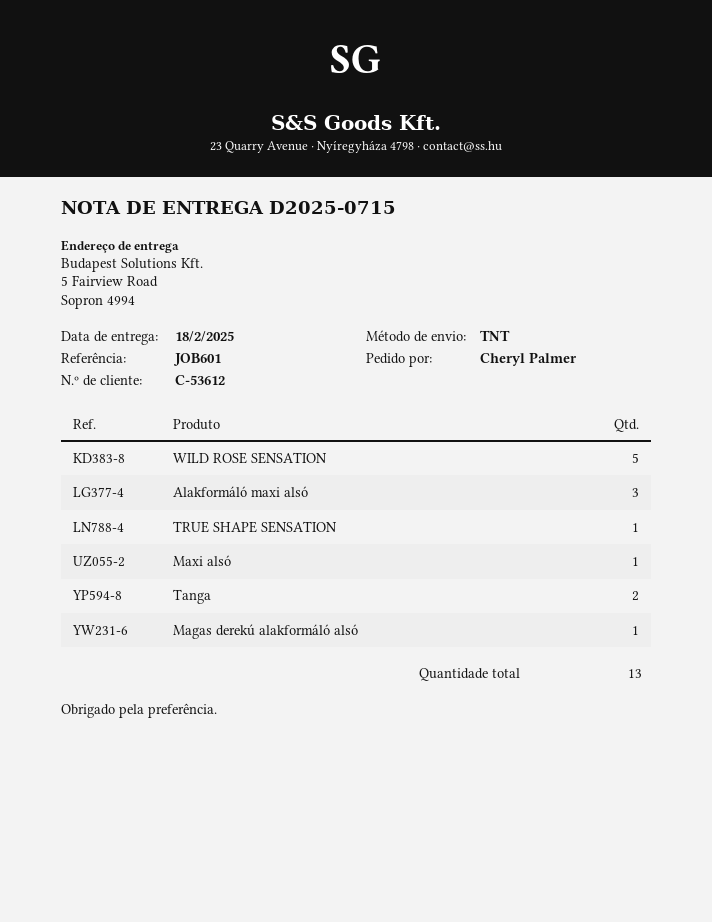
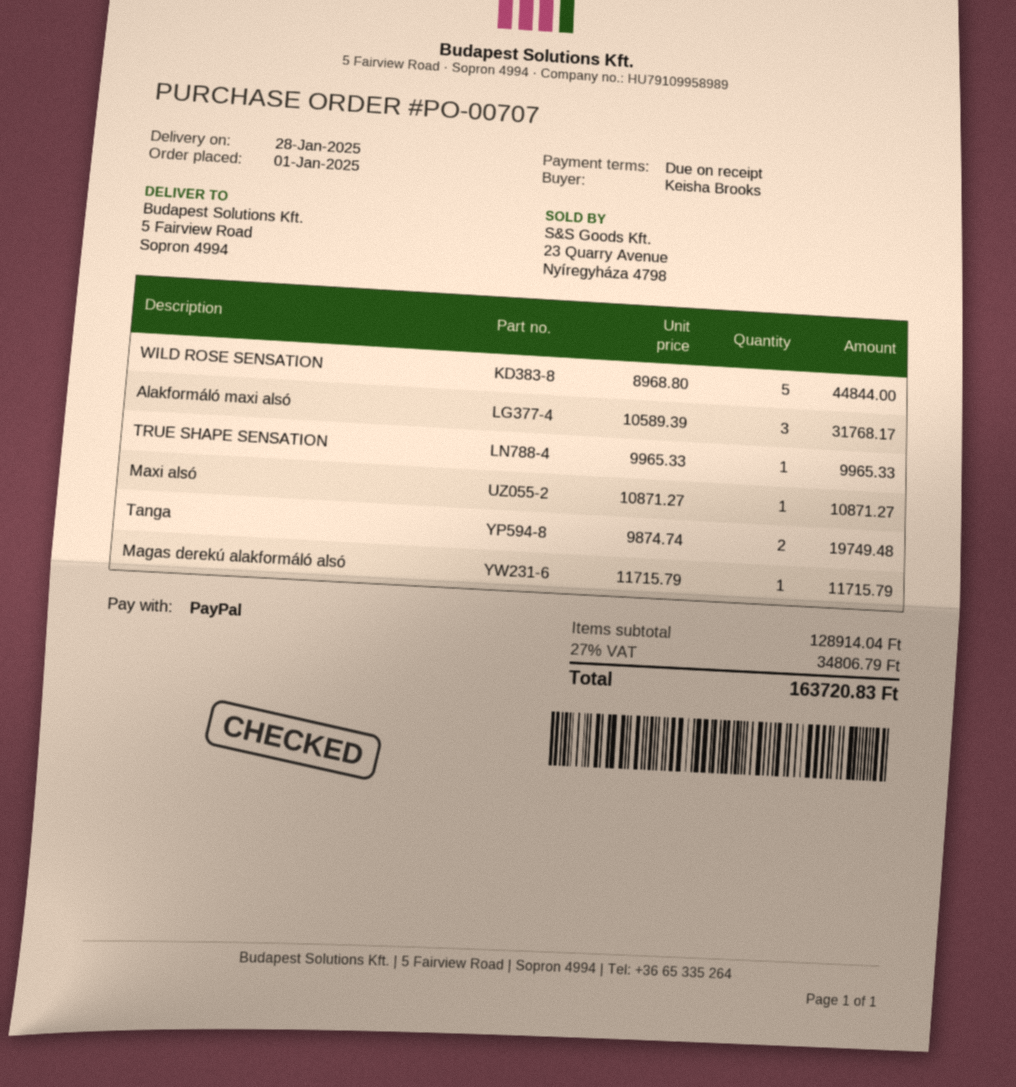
delivery date: 2025-02-18 -> 2025-01-28
ordered by: Cheryl Palmer -> Keisha Brooks

